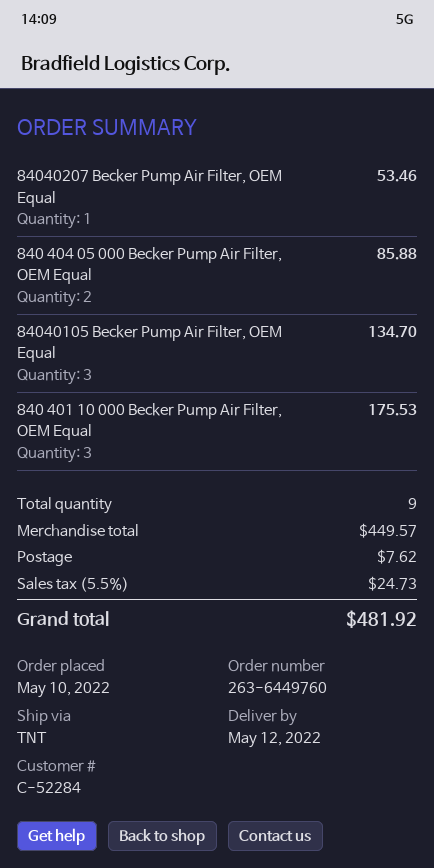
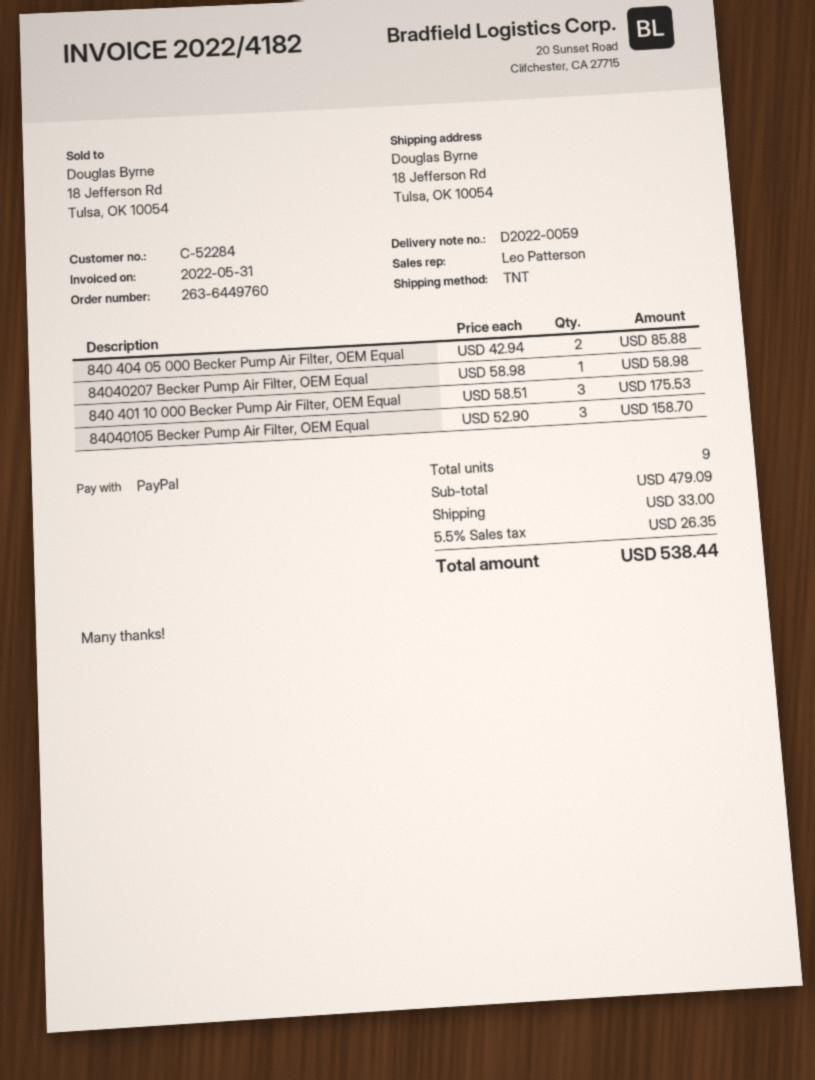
84040207 Becker Pump Air Filter, OEM Equal: 1 for 53.46 -> 1 for 58.98
84040105 Becker Pump Air Filter, OEM Equal: 3 for 134.70 -> 3 for 158.70
subtotal: 449.57 -> 479.09
shipping: 7.62 -> 33.00
tax: 5.5% = 24.73 -> 5.5% = 26.35
total: 481.92 -> 538.44

